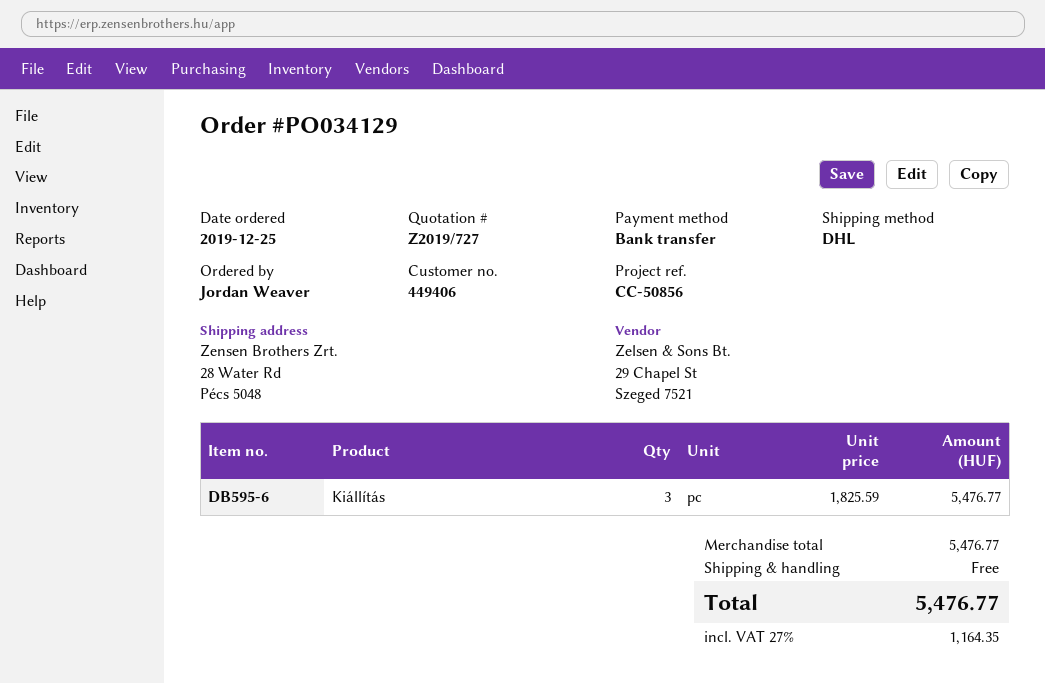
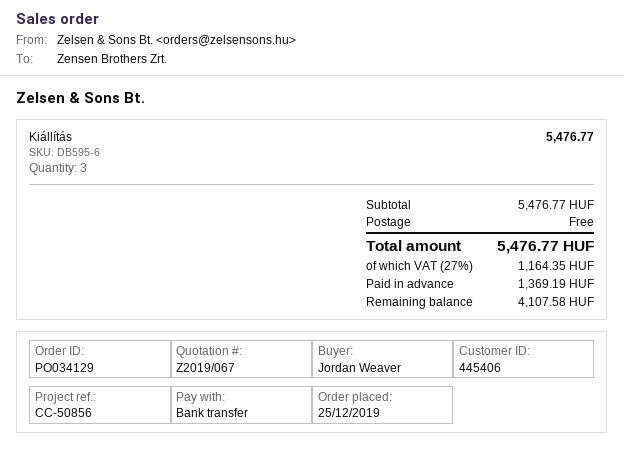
quote number: Z2019/727 -> Z2019/067
customer number: 449406 -> 445406

